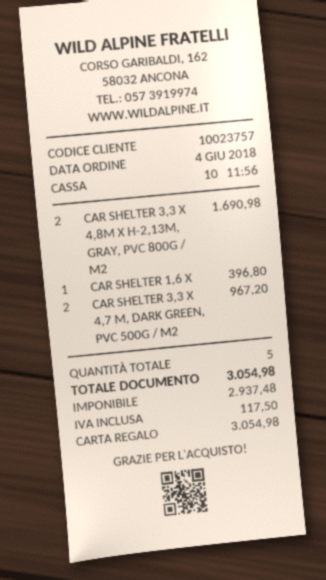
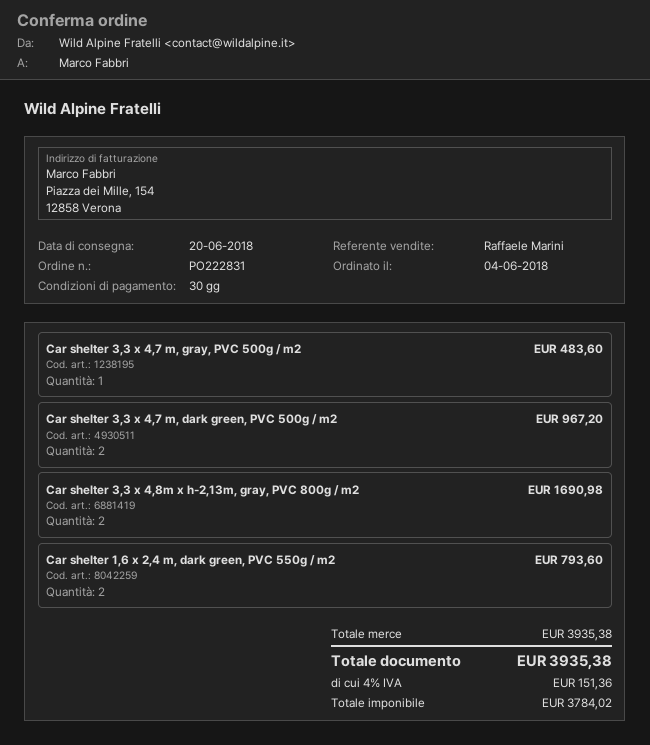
CAR SHELTER 1,6 X: 1 for 396.80 -> 2 for 793.60
Car shelter 3,3 x 4,7 m, gray, PVC 500g / m2: none -> 1 for 483.60
net: 2937.48 -> 3784.02
tax: 117.50 -> 151.36
total: 3054.98 -> 3935.38

